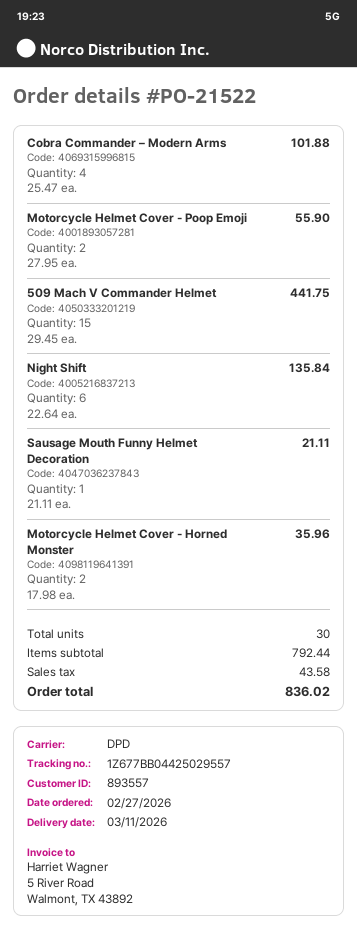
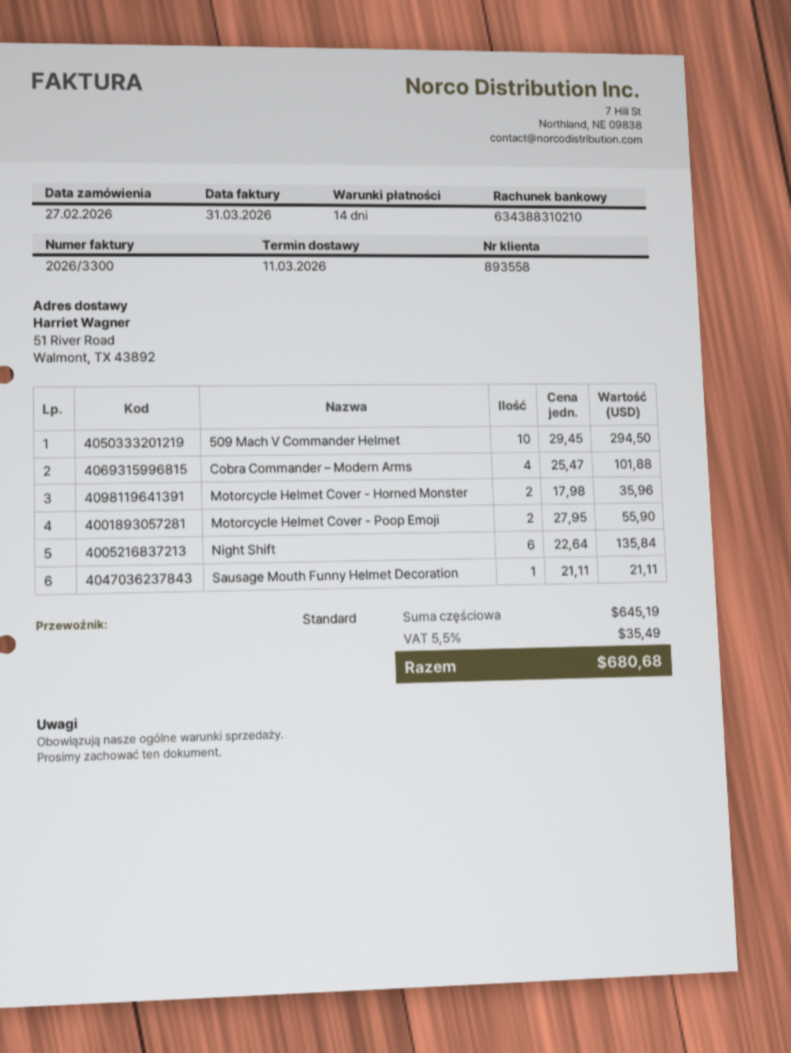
customer number: 893557 -> 893558
shipping method: DPD -> standard
509 Mach V Commander Helmet: 15 x 29.45 = 441.75 -> 10 x 29.45 = 294.50
subtotal: 792.44 -> 645.19
tax: 43.58 -> 35.49
total: 836.02 -> 680.68

